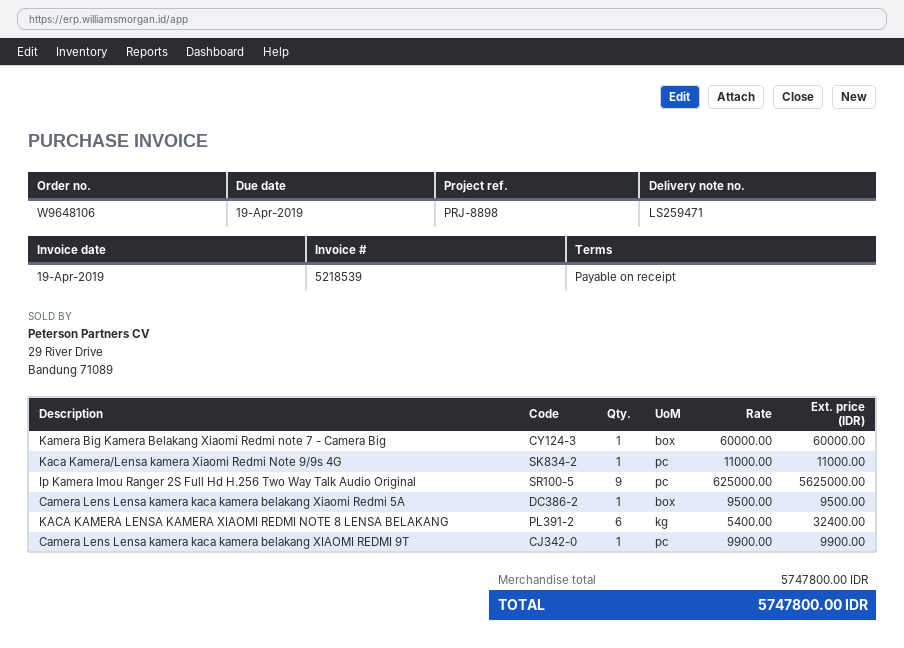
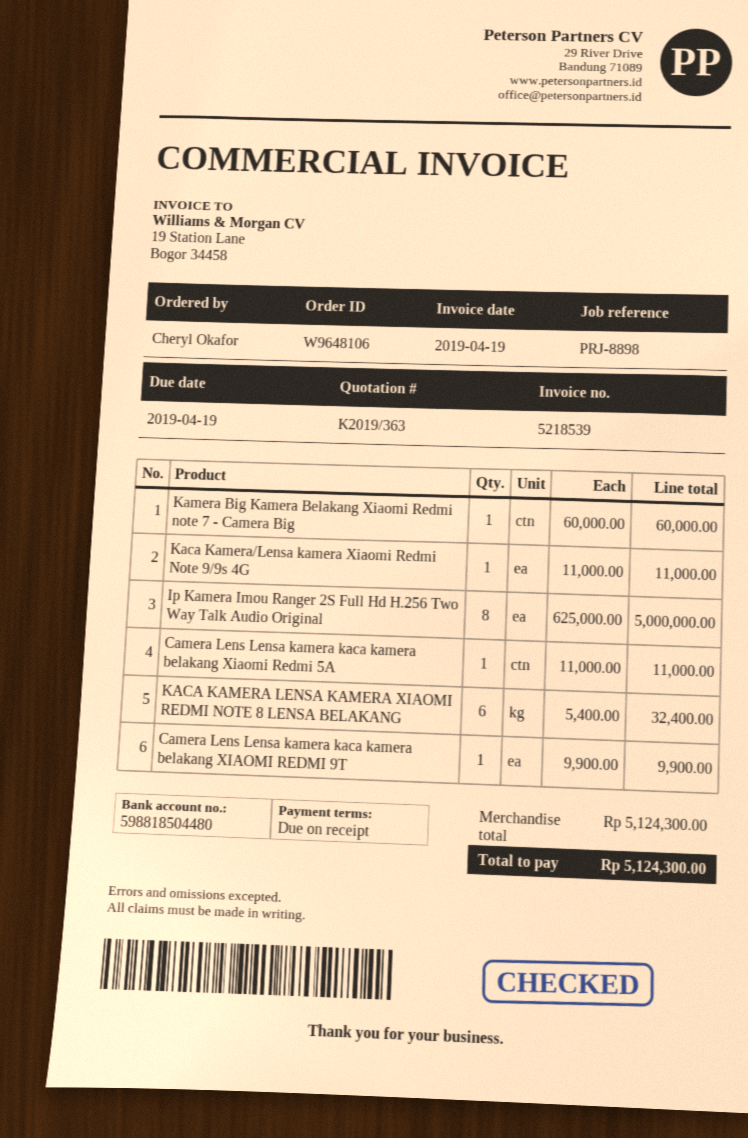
Ip Kamera Imou Ranger 2S Full Hd H.256 Two Way Talk Audio Original: 9 x 625000.00 = 5625000.00 -> 8 x 625000.00 = 5000000.00
Camera Lens Lensa kamera kaca kamera belakang Xiaomi Redmi 5A: 1 x 9500.00 = 9500.00 -> 1 x 11000.00 = 11000.00
subtotal: 5747800.00 -> 5124300.00
total: 5747800.00 -> 5124300.00

